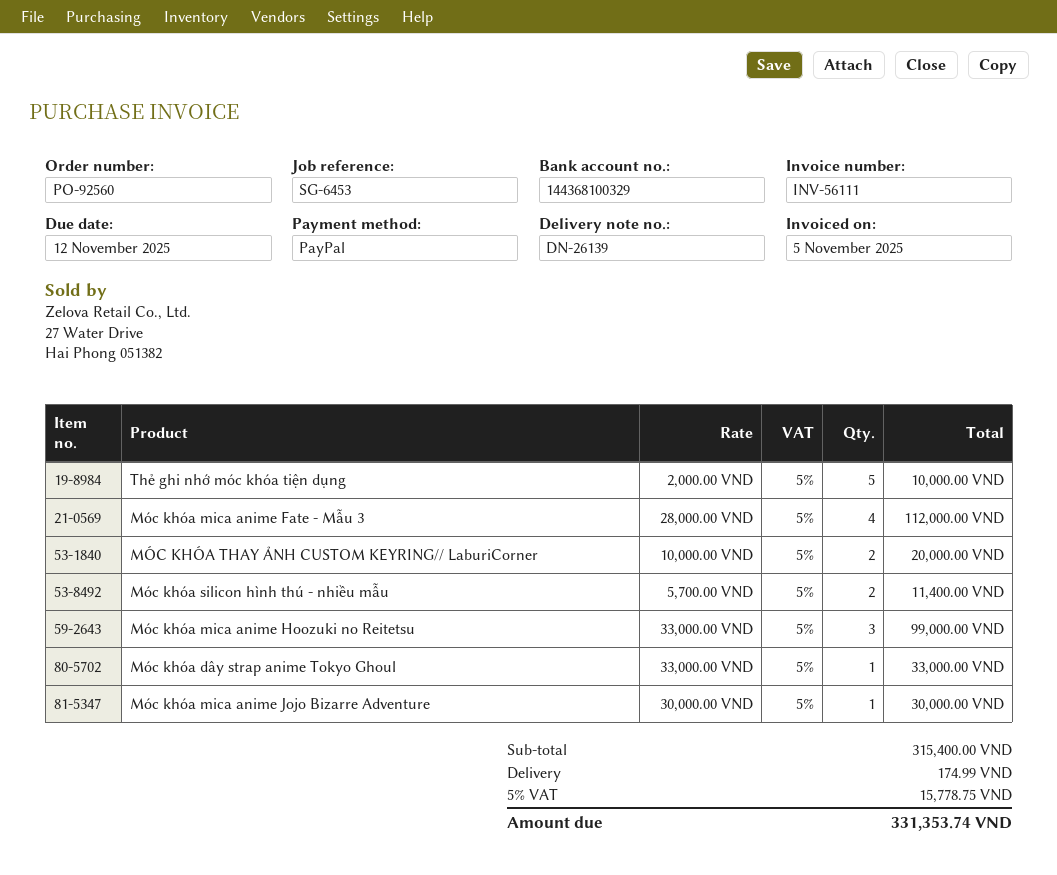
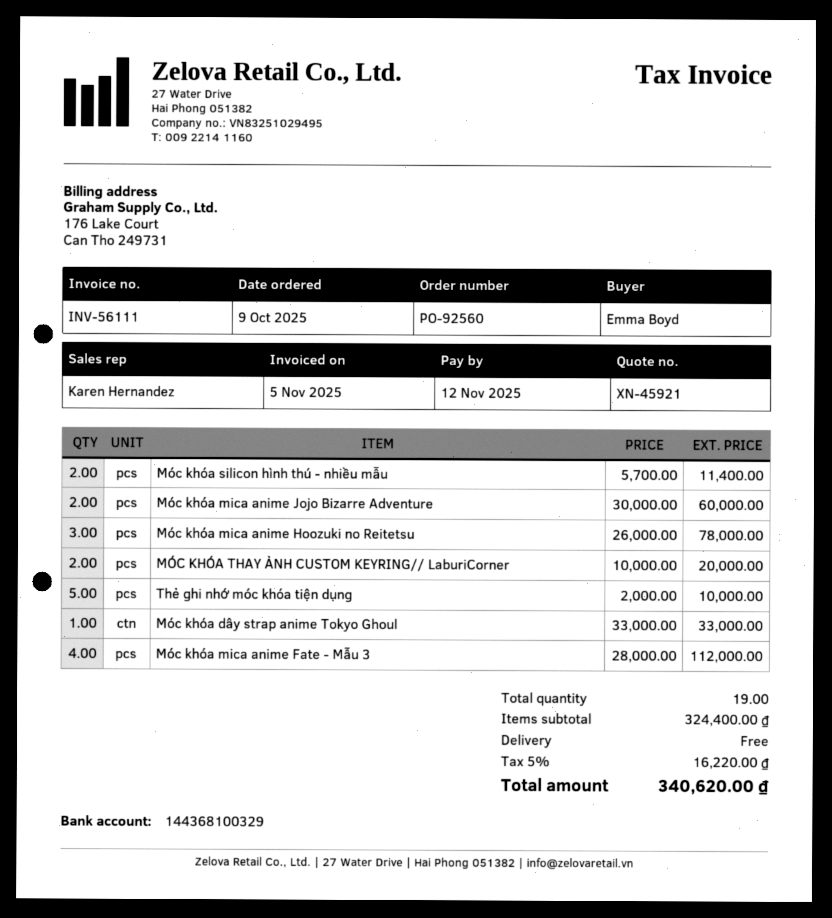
Móc khóa mica anime Hoozuki no Reitetsu: 3 x 33000.00 = 99000.00 -> 3 x 26000.00 = 78000.00
Móc khóa mica anime Jojo Bizarre Adventure: 1 x 30000.00 = 30000.00 -> 2 x 30000.00 = 60000.00
subtotal: 315400.00 -> 324400.00
shipping: 174.99 -> 0.00
tax: 5% = 15778.75 -> 5% = 16220.00
total: 331353.74 -> 340620.00

